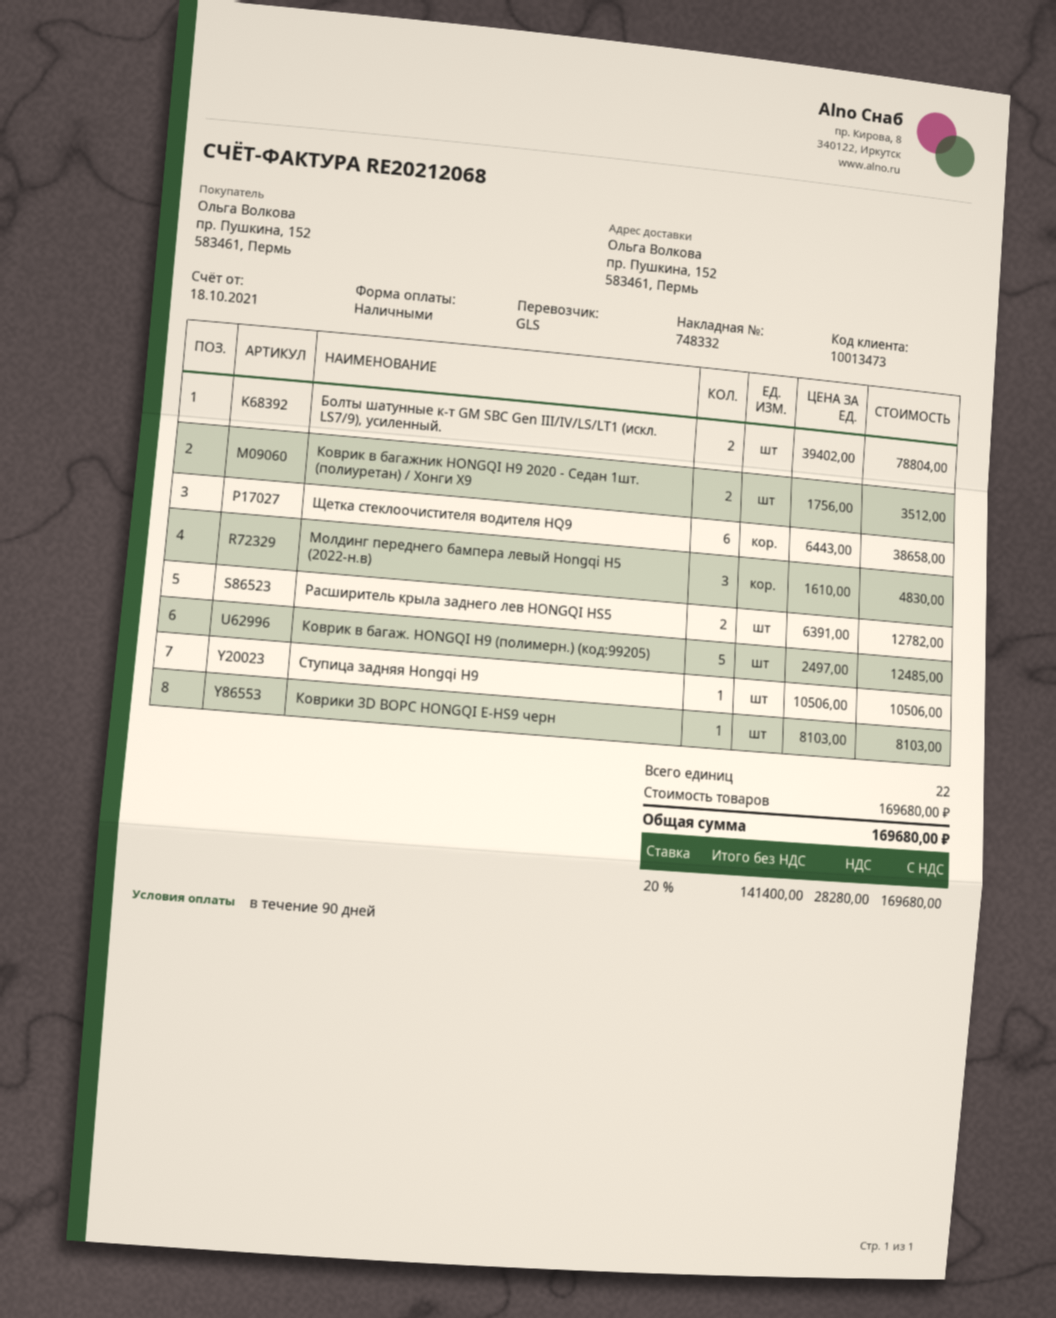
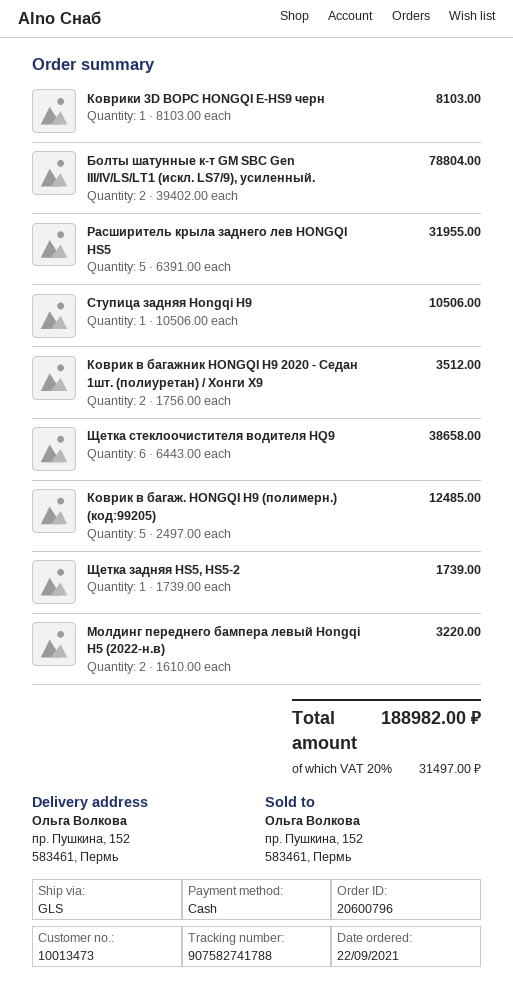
Молдинг переднего бампера левый Hongqi H5 (2022-н.в): 3 x 1610.00 = 4830.00 -> 2 x 1610.00 = 3220.00
Расширитель крыла заднего лев HONGQI HS5: 2 x 6391.00 = 12782.00 -> 5 x 6391.00 = 31955.00
Щетка задняя HS5, HS5-2: none -> 1 x 1739.00 = 1739.00
tax: 20% = 28280.00 -> 20% = 31497.00
total: 169680.00 -> 188982.00

